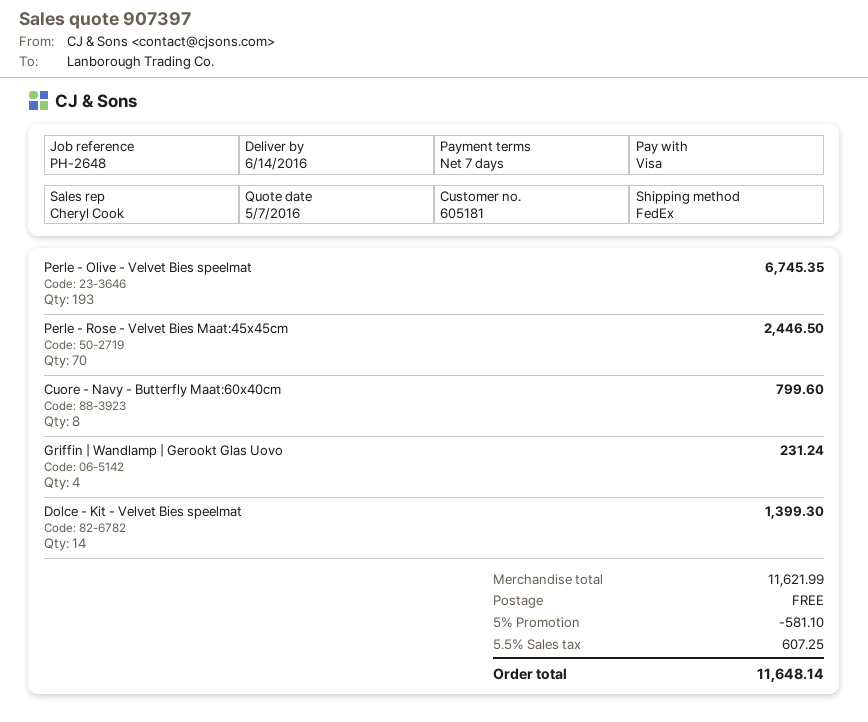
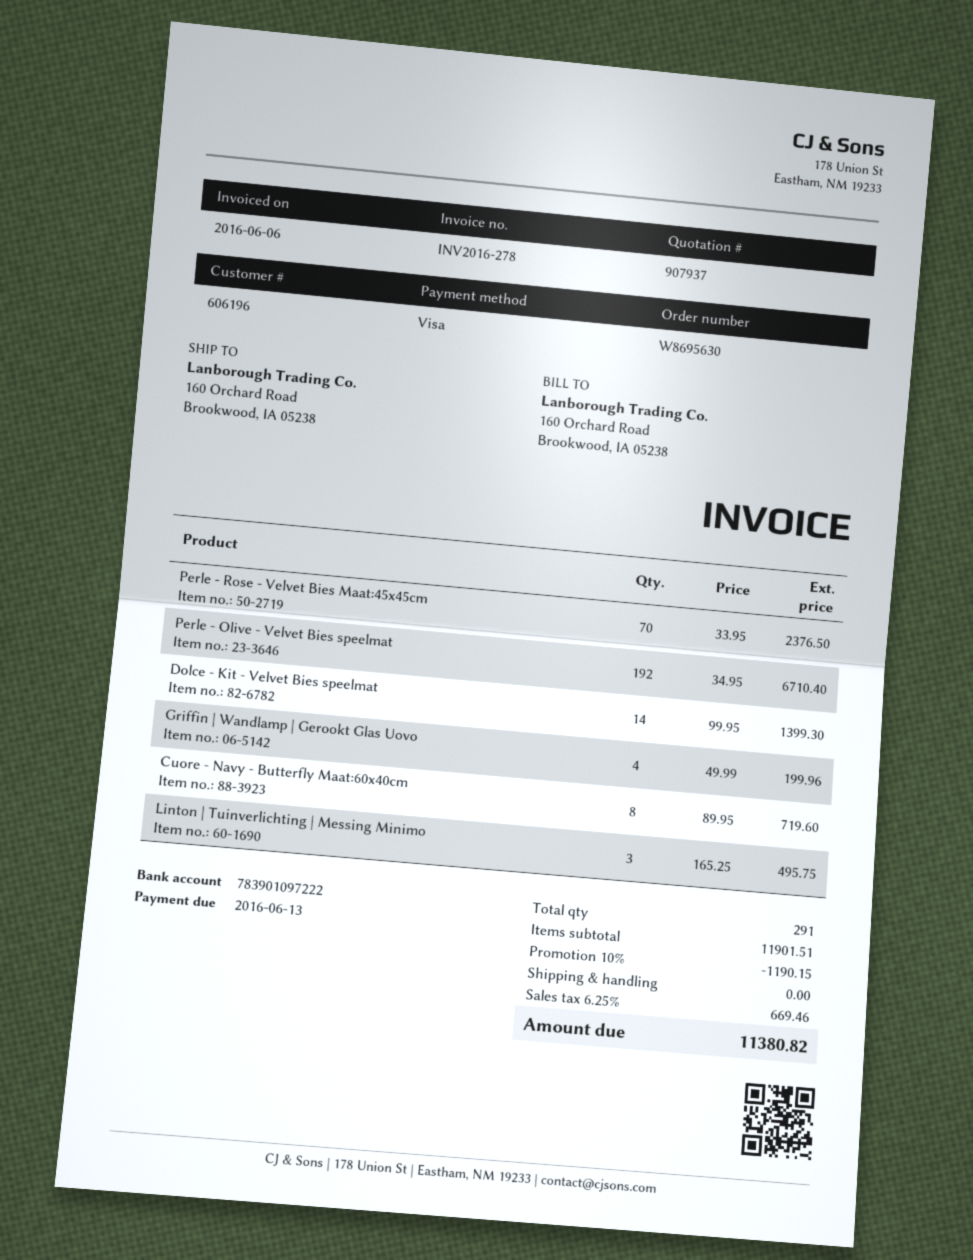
quote number: 907397 -> 907937
customer number: 605181 -> 606196
Perle - Olive - Velvet Bies speelmat: 193 for 6745.35 -> 192 for 6710.40
Perle - Rose - Velvet Bies Maat:45x45cm: 70 for 2446.50 -> 70 for 2376.50
Cuore - Navy - Butterfly Maat:60x40cm: 8 for 799.60 -> 8 for 719.60
Griffin | Wandlamp | Gerookt Glas Uovo: 4 for 231.24 -> 4 for 199.96
Linton | Tuinverlichting | Messing Minimo: none -> 3 for 495.75
subtotal: 11621.99 -> 11901.51
discount: 5% = 581.10 -> 10% = 1190.15
tax: 5.5% = 607.25 -> 6.25% = 669.46
total: 11648.14 -> 11380.82

